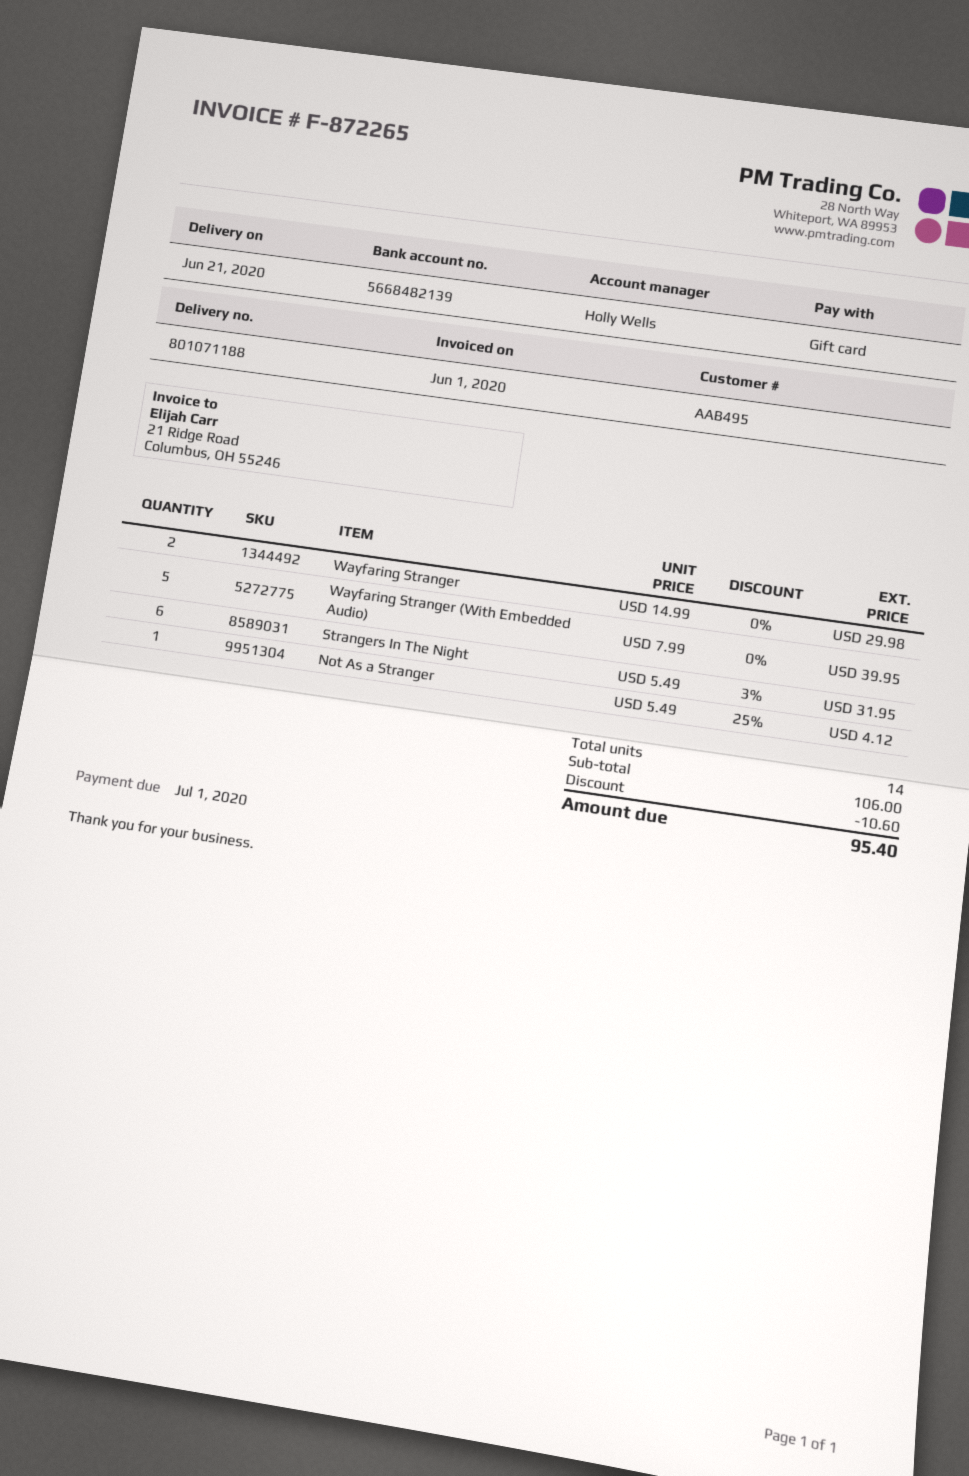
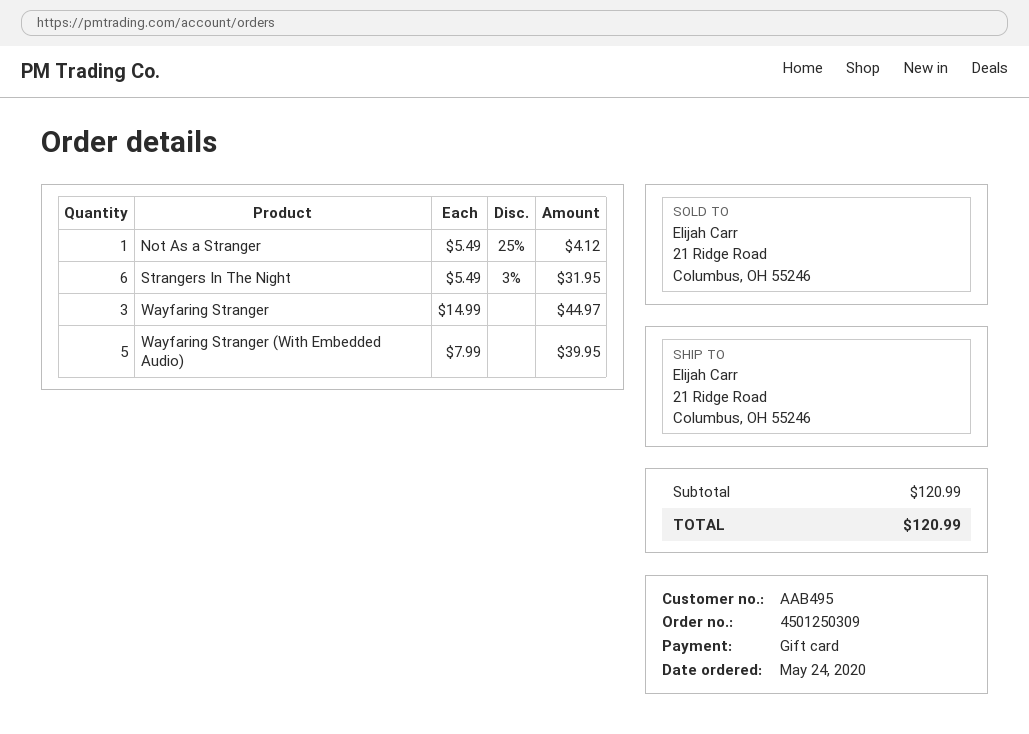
Wayfaring Stranger: 2 x 14.99 = 29.98 -> 3 x 14.99 = 44.97
subtotal: 106.00 -> 120.99
discount: 10.60 -> none
total: 95.40 -> 120.99

